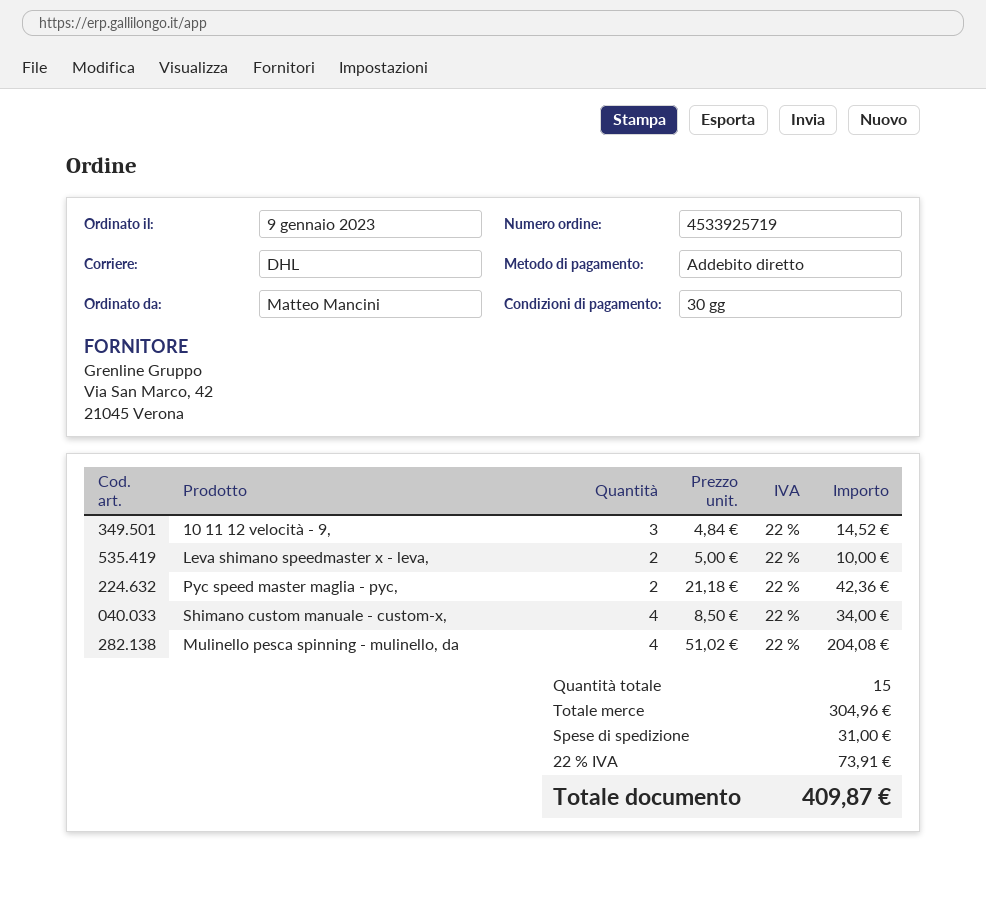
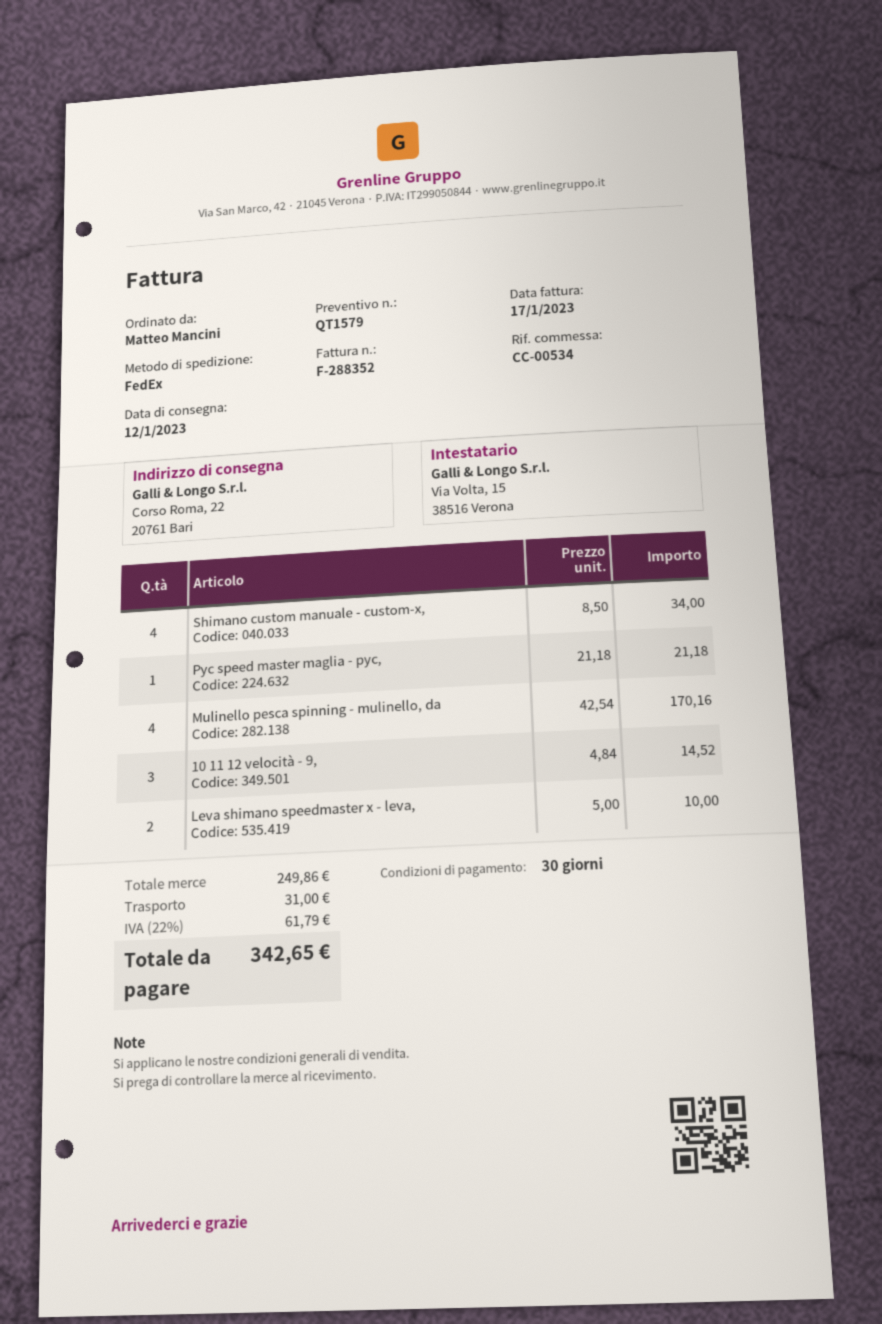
shipping method: DHL -> FedEx
Pyc speed master maglia - pyc,: 2 x 21.18 = 42.36 -> 1 x 21.18 = 21.18
Mulinello pesca spinning - mulinello, da: 4 x 51.02 = 204.08 -> 4 x 42.54 = 170.16
subtotal: 304.96 -> 249.86
tax: 22% = 73.91 -> 22% = 61.79
total: 409.87 -> 342.65

